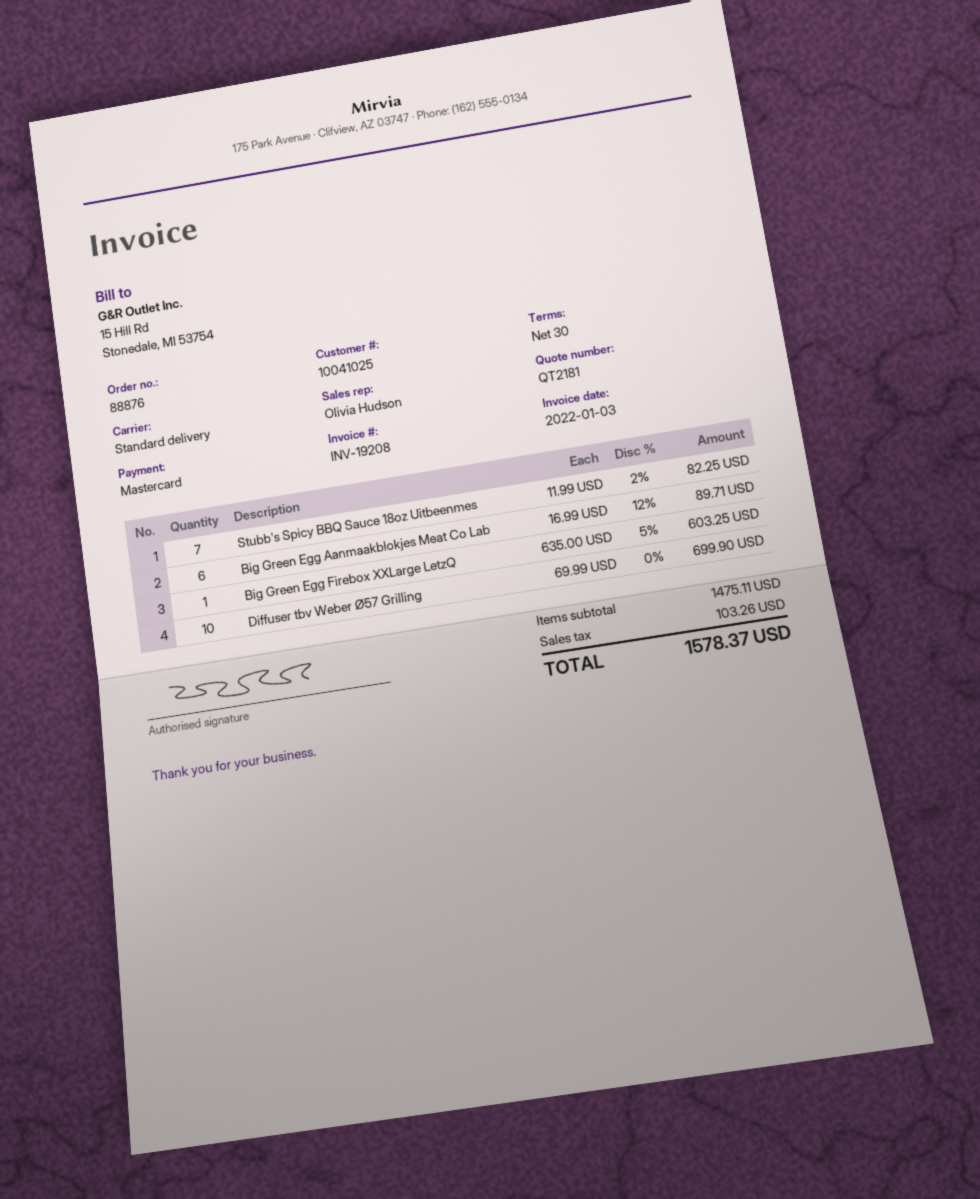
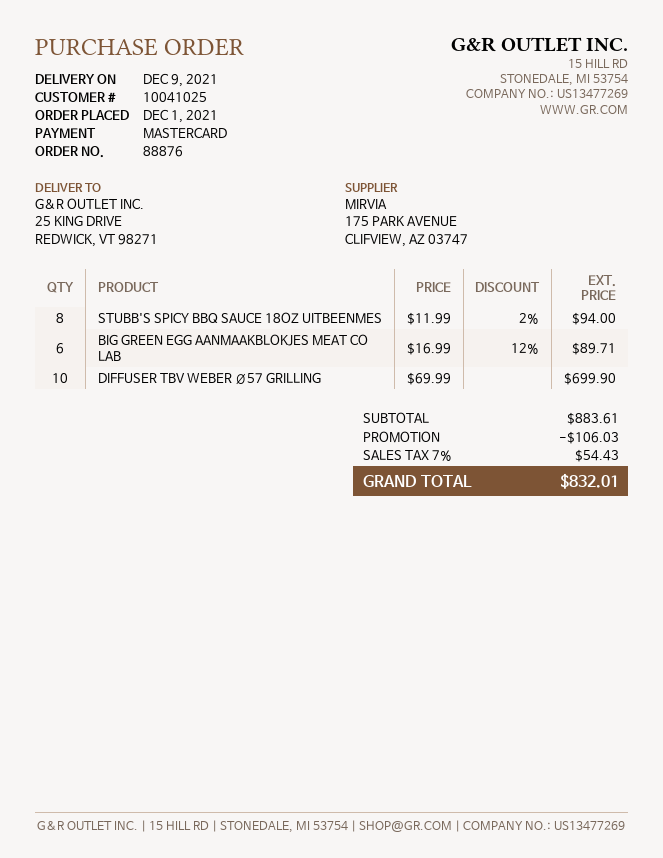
Stubb's Spicy BBQ Sauce 18oz Uitbeenmes: 7 x 11.99 - 2% = 82.25 -> 8 x 11.99 - 2% = 94.00
Big Green Egg Firebox XXLarge LetzQ: 1 x 635.00 - 5% = 603.25 -> none
subtotal: 1475.11 -> 883.61
discount: none -> 106.03
tax: 103.26 -> 54.43
total: 1578.37 -> 832.01

